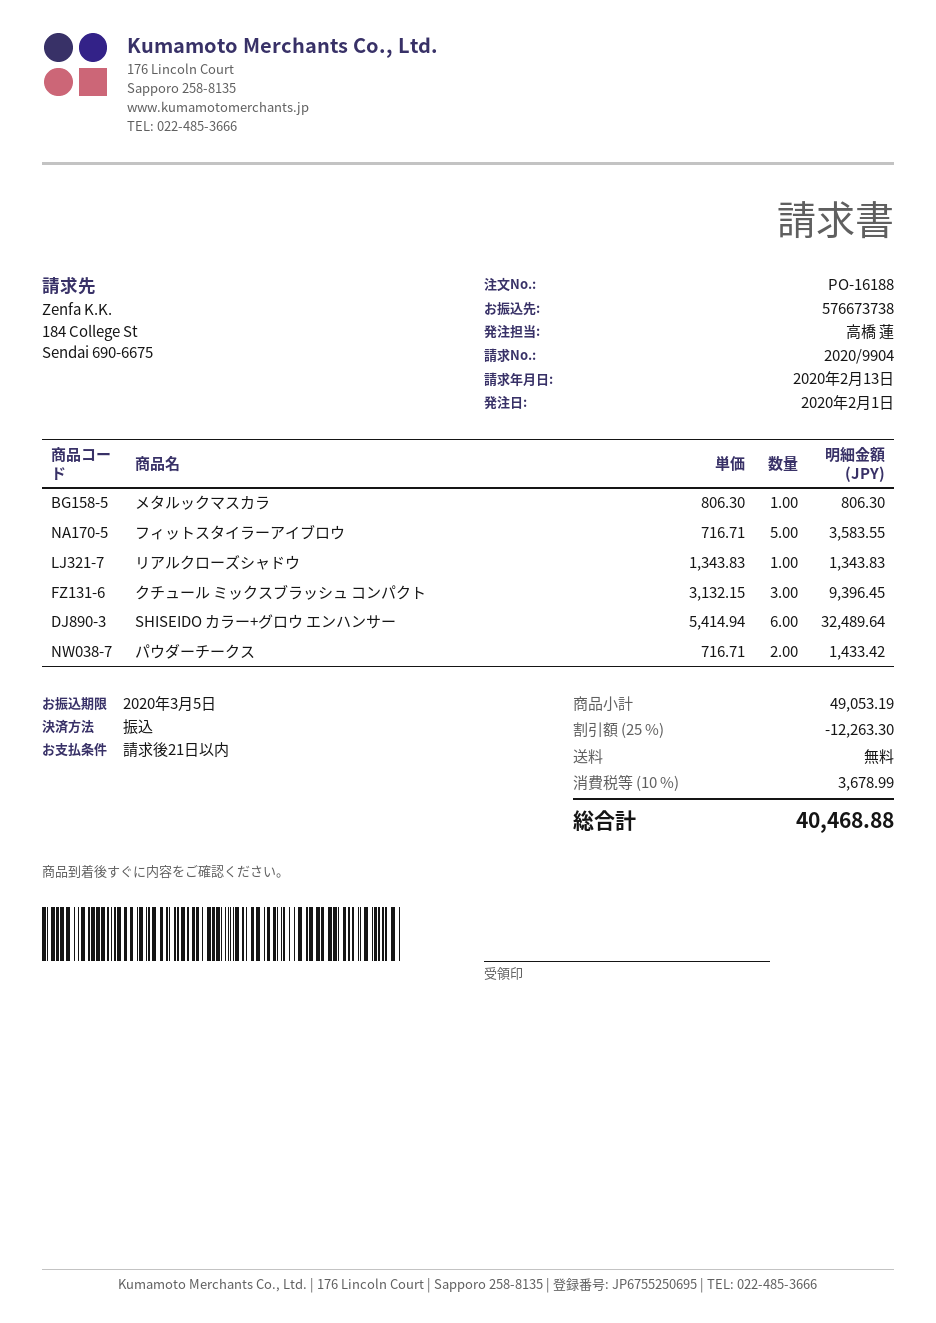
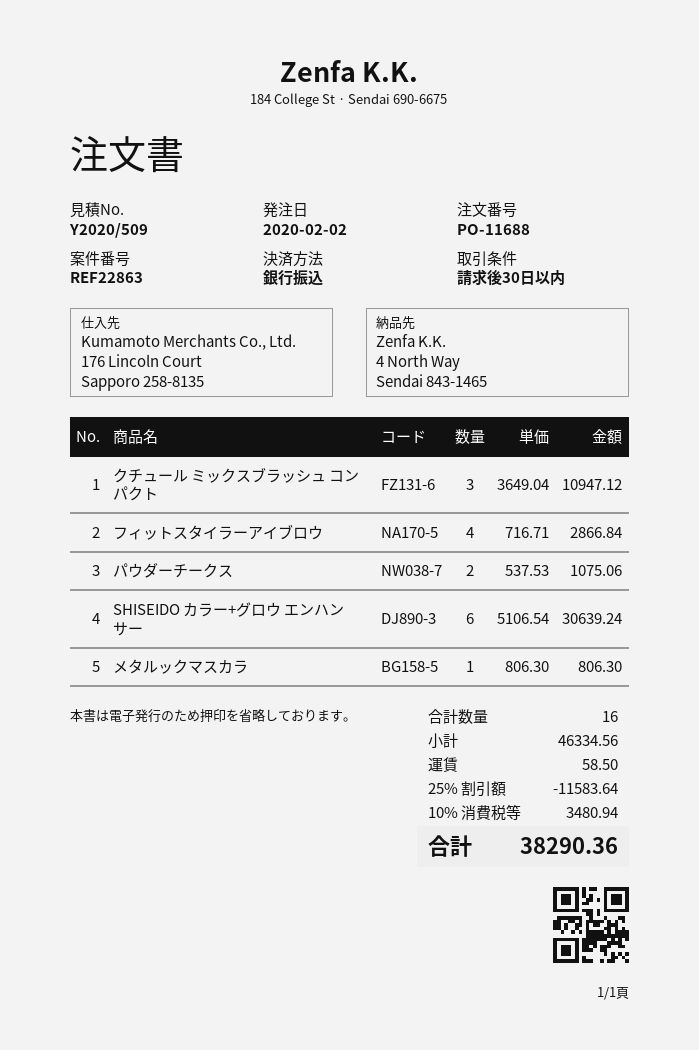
order number: PO-16188 -> PO-11688
order date: 2020-02-01 -> 2020-02-02
payment terms: 21 days -> 30 days
フィットスタイラーアイブロウ: 5 x 716.71 = 3583.55 -> 4 x 716.71 = 2866.84
リアルクローズシャドウ: 1 x 1343.83 = 1343.83 -> none
クチュール ミックスブラッシュ コンパクト: 3 x 3132.15 = 9396.45 -> 3 x 3649.04 = 10947.12
SHISEIDO カラー+グロウ エンハンサー: 6 x 5414.94 = 32489.64 -> 6 x 5106.54 = 30639.24
パウダーチークス: 2 x 716.71 = 1433.42 -> 2 x 537.53 = 1075.06
subtotal: 49053.19 -> 46334.56
discount: 25% = 12263.30 -> 25% = 11583.64
shipping: 0.00 -> 58.50
tax: 10% = 3678.99 -> 10% = 3480.94
total: 40468.88 -> 38290.36

